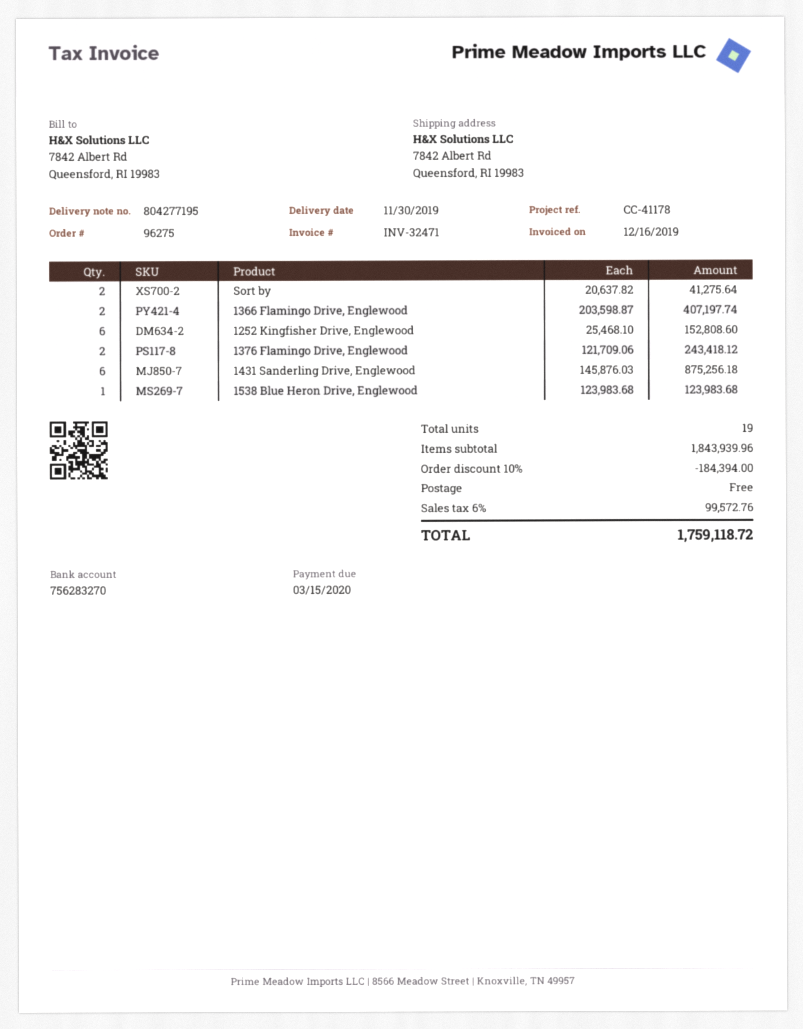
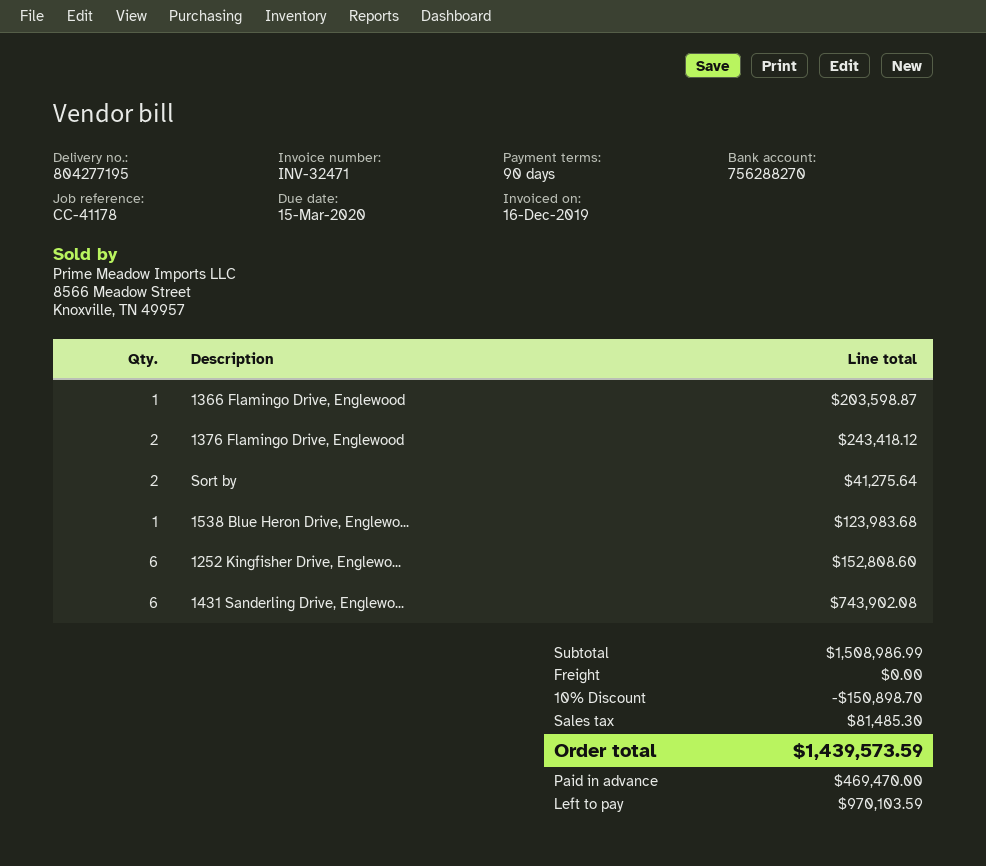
bank account: 756283270 -> 756288270
1366 Flamingo Drive, Englewood: 2 for 407197.74 -> 1 for 203598.87
1431 Sanderling Drive, Englewood: 6 for 875256.18 -> 6 for 743902.08
subtotal: 1843939.96 -> 1508986.99
discount: 10% = 184394.00 -> 10% = 150898.70
tax: 99572.76 -> 81485.30
total: 1759118.72 -> 1439573.59

